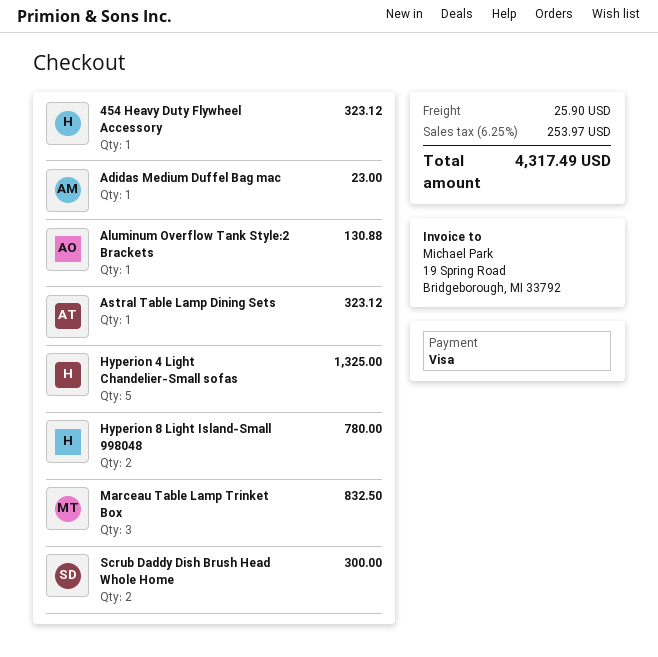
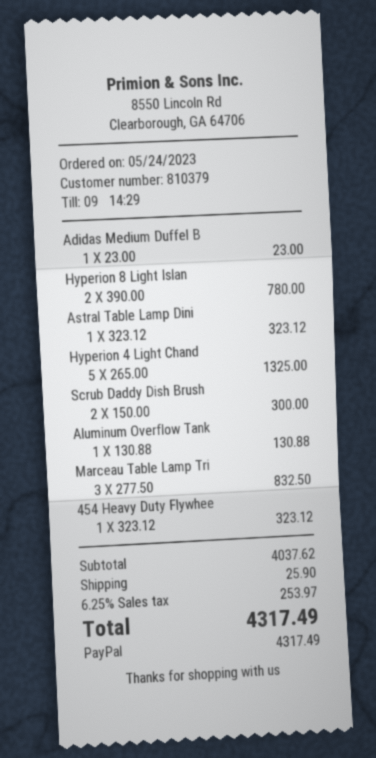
payment method: Visa -> PayPal

